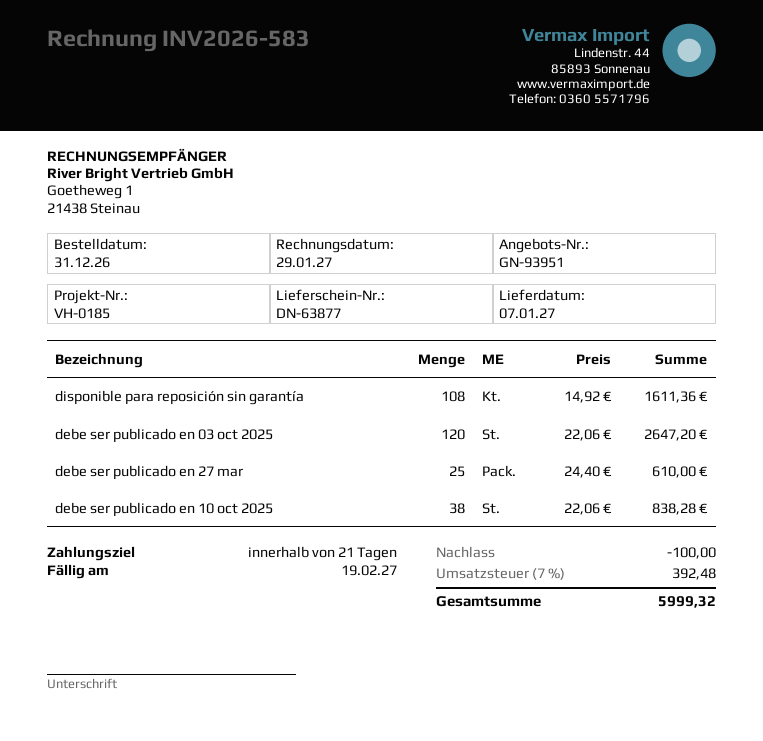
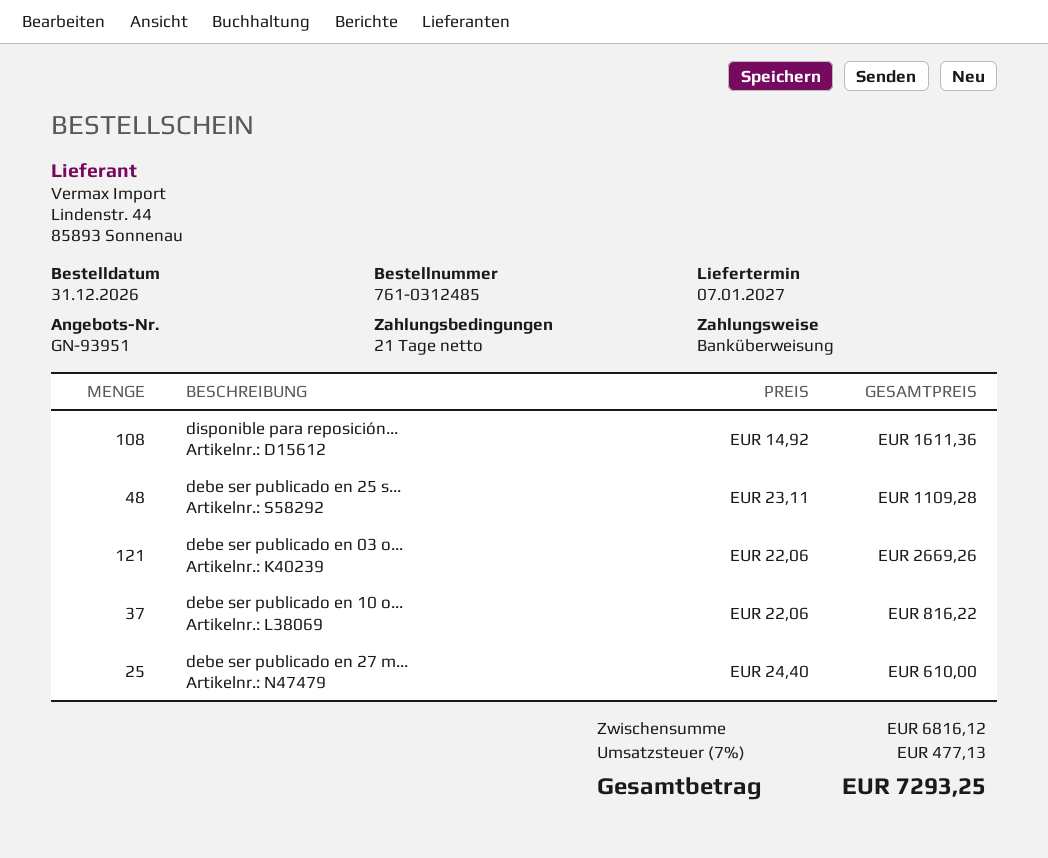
debe ser publicado en 03 oct 2025: 120 x 22.06 = 2647.20 -> 121 x 22.06 = 2669.26
debe ser publicado en 10 oct 2025: 38 x 22.06 = 838.28 -> 37 x 22.06 = 816.22
debe ser publicado en 25 s...: none -> 48 x 23.11 = 1109.28
discount: 100.00 -> none
tax: 7% = 392.48 -> 7% = 477.13
total: 5999.32 -> 7293.25

